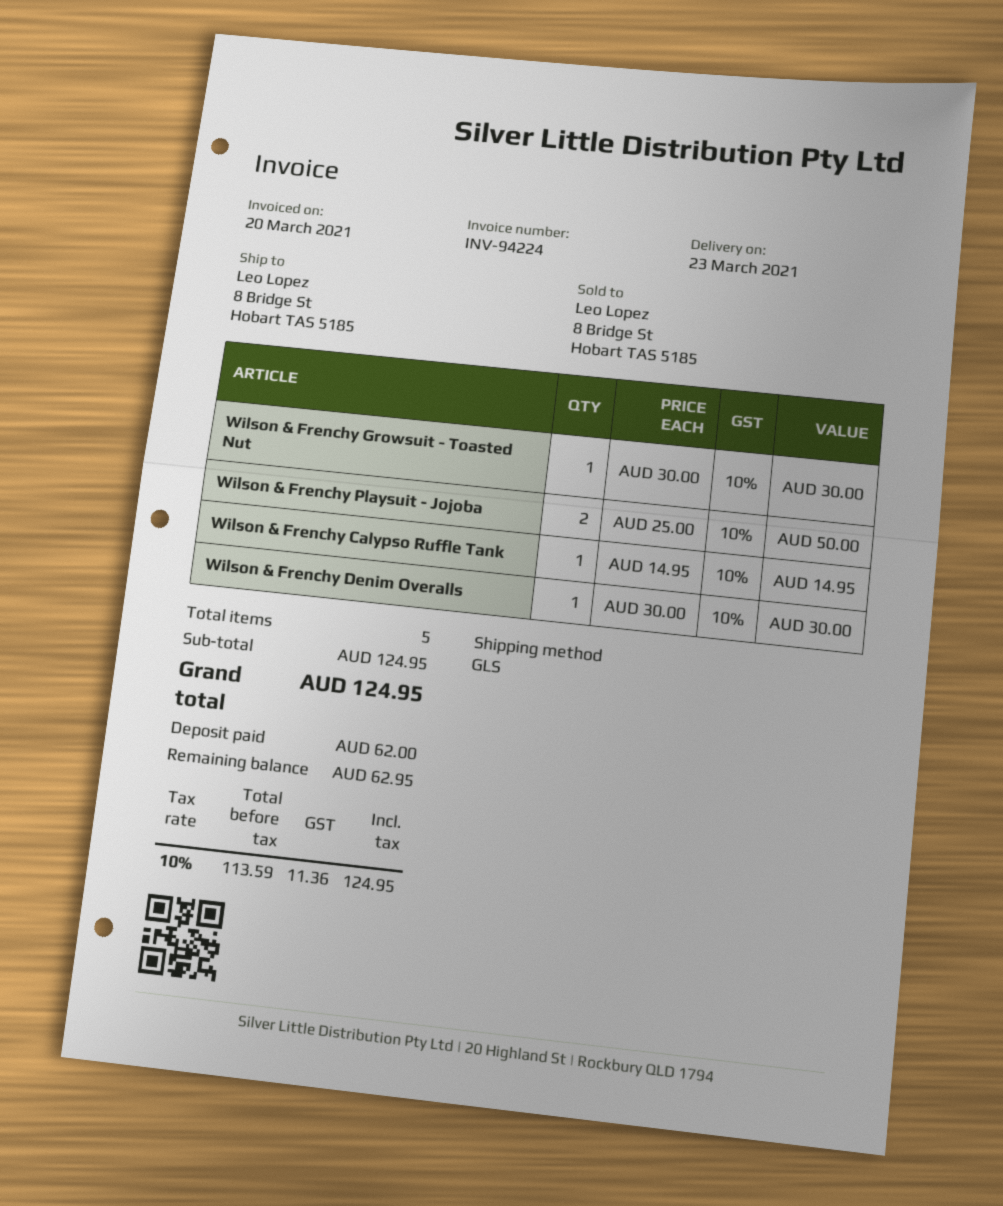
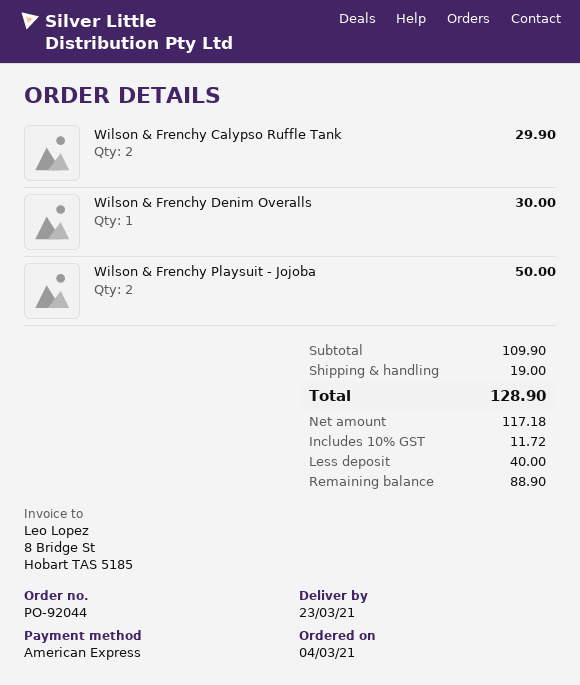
Wilson & Frenchy Growsuit - Toasted Nut: 1 for 30.00 -> none
Wilson & Frenchy Calypso Ruffle Tank: 1 for 14.95 -> 2 for 29.90
subtotal: 124.95 -> 109.90
shipping: none -> 19.00
net: 113.59 -> 117.18
tax: 10% = 11.36 -> 10% = 11.72
total: 124.95 -> 128.90
deposit: 62.00 -> 40.00
balance: 62.95 -> 88.90

